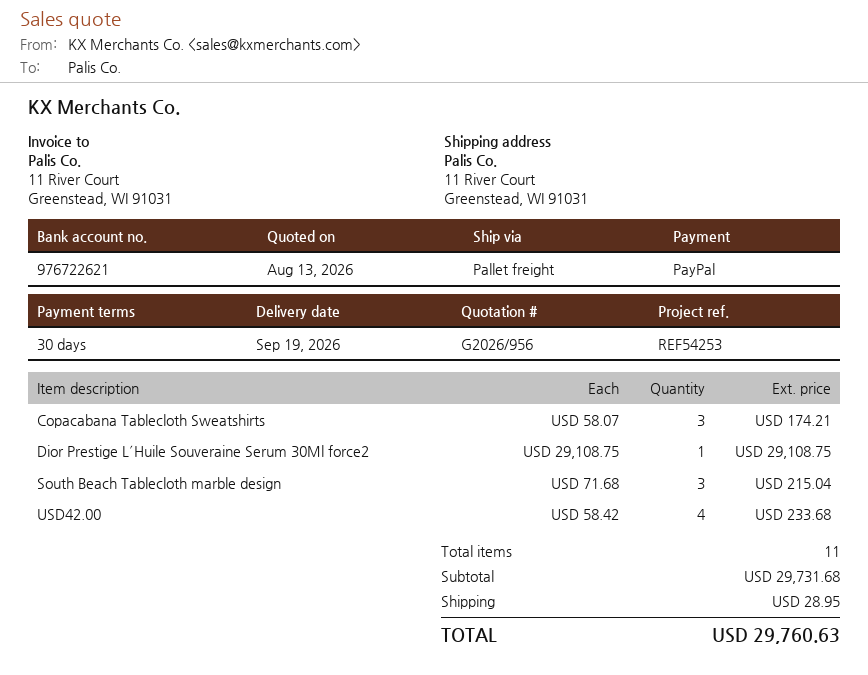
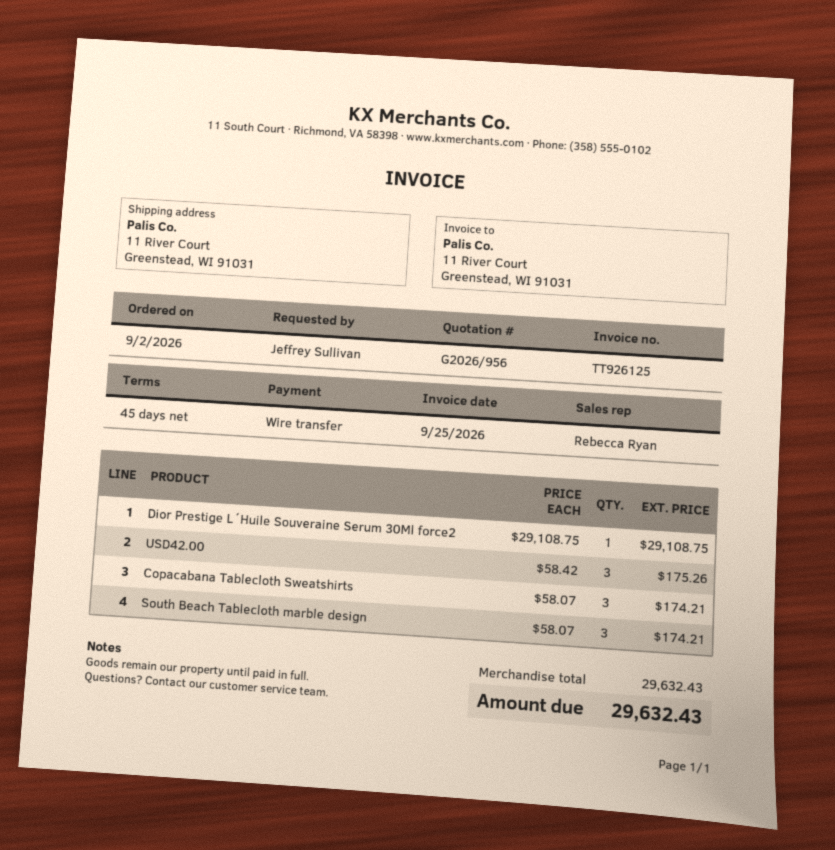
payment terms: 30 days -> 45 days
payment method: PayPal -> bank transfer
South Beach Tablecloth marble design: 3 x 71.68 = 215.04 -> 3 x 58.07 = 174.21
USD42.00: 4 x 58.42 = 233.68 -> 3 x 58.42 = 175.26
subtotal: 29731.68 -> 29632.43
shipping: 28.95 -> none
total: 29760.63 -> 29632.43

